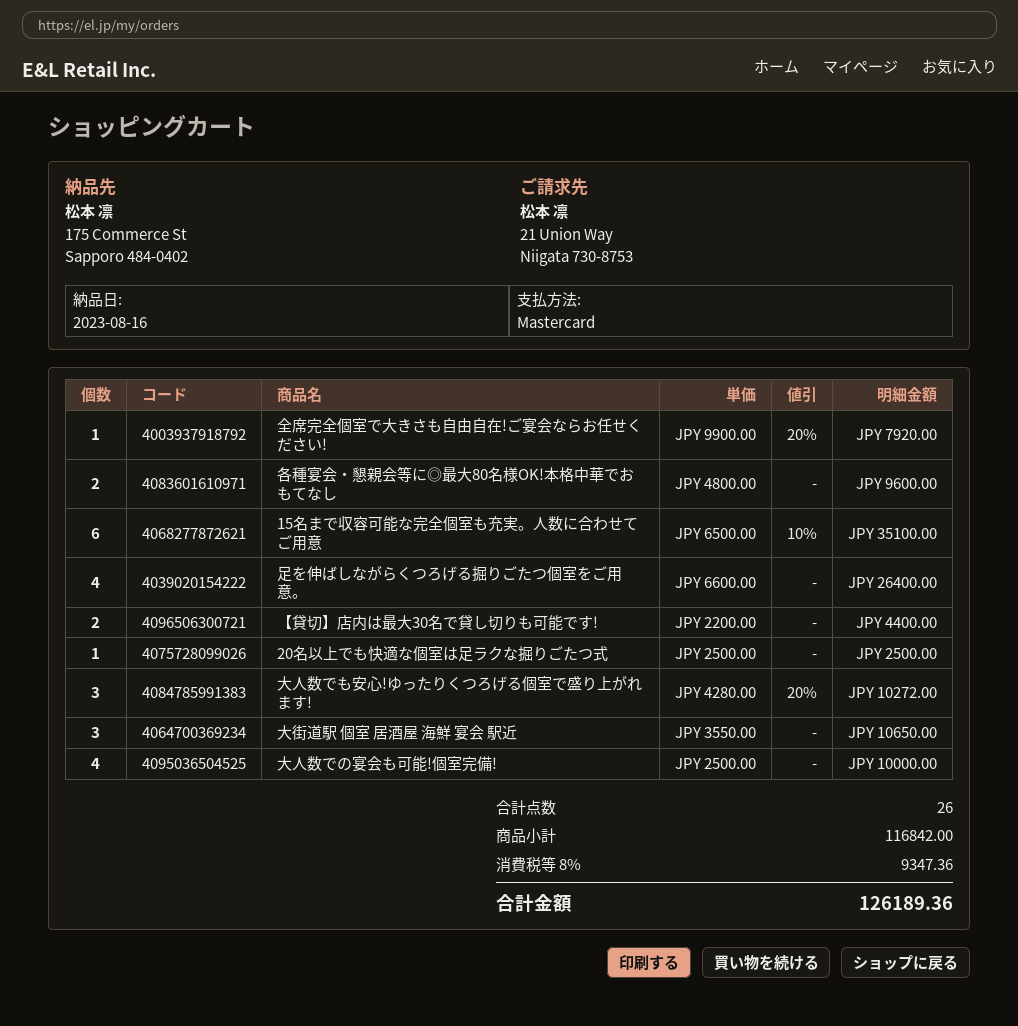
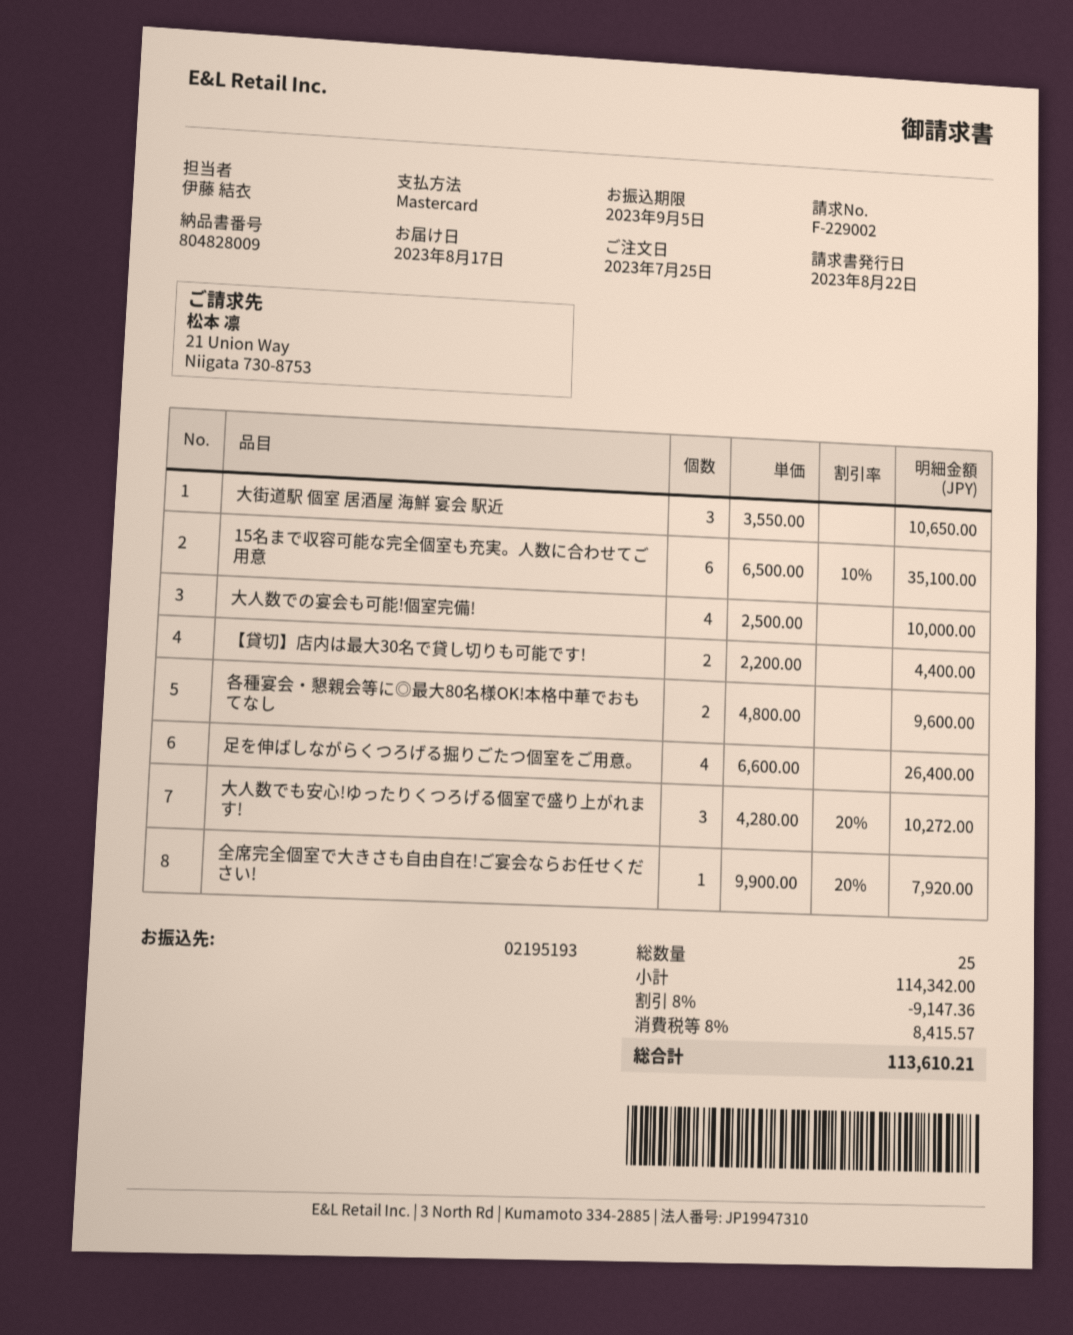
delivery date: 2023-08-16 -> 2023-08-17
20名以上でも快適な個室は足ラクな掘りごたつ式: 1 x 2500.00 = 2500.00 -> none
total quantity: 26 -> 25
subtotal: 116842.00 -> 114342.00
discount: none -> 8% = 9147.36
tax: 8% = 9347.36 -> 8% = 8415.57
total: 126189.36 -> 113610.21

